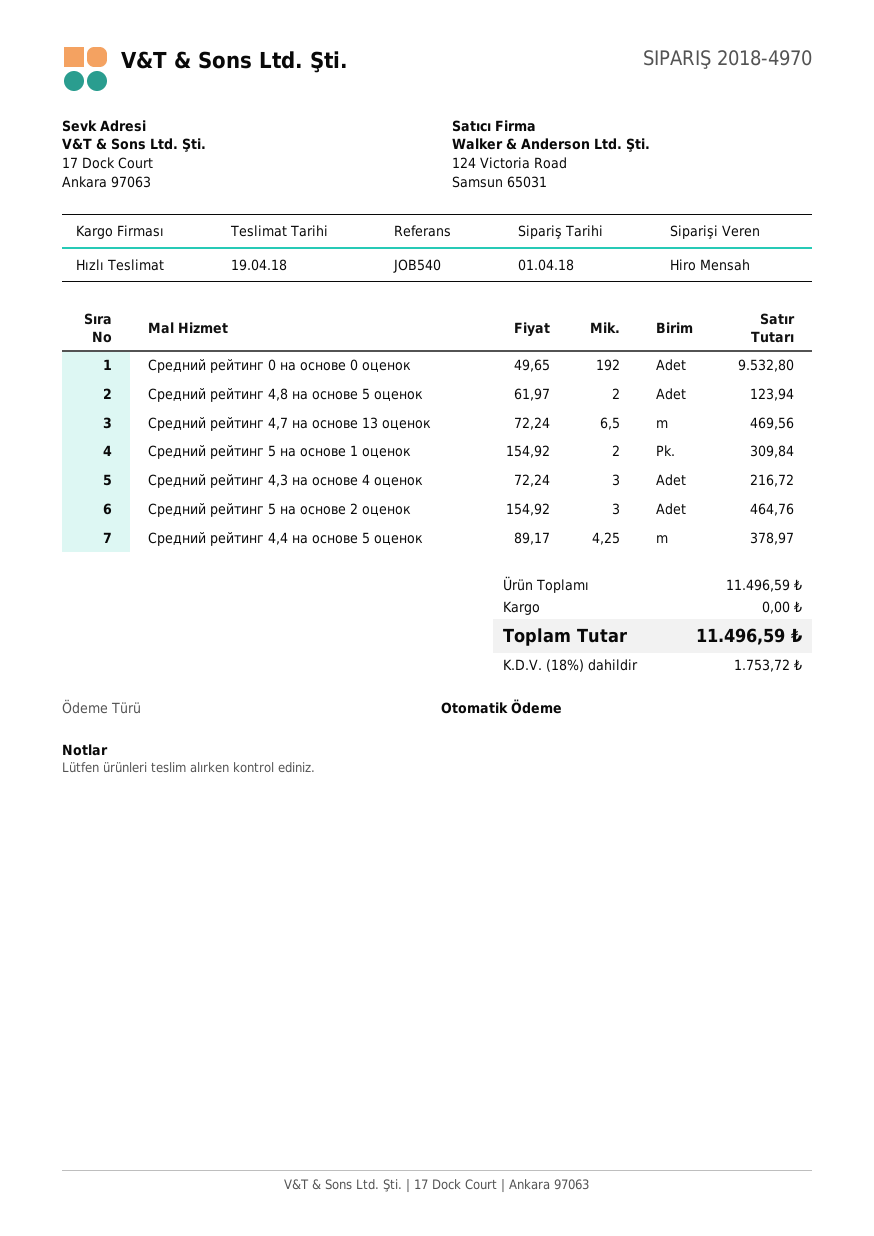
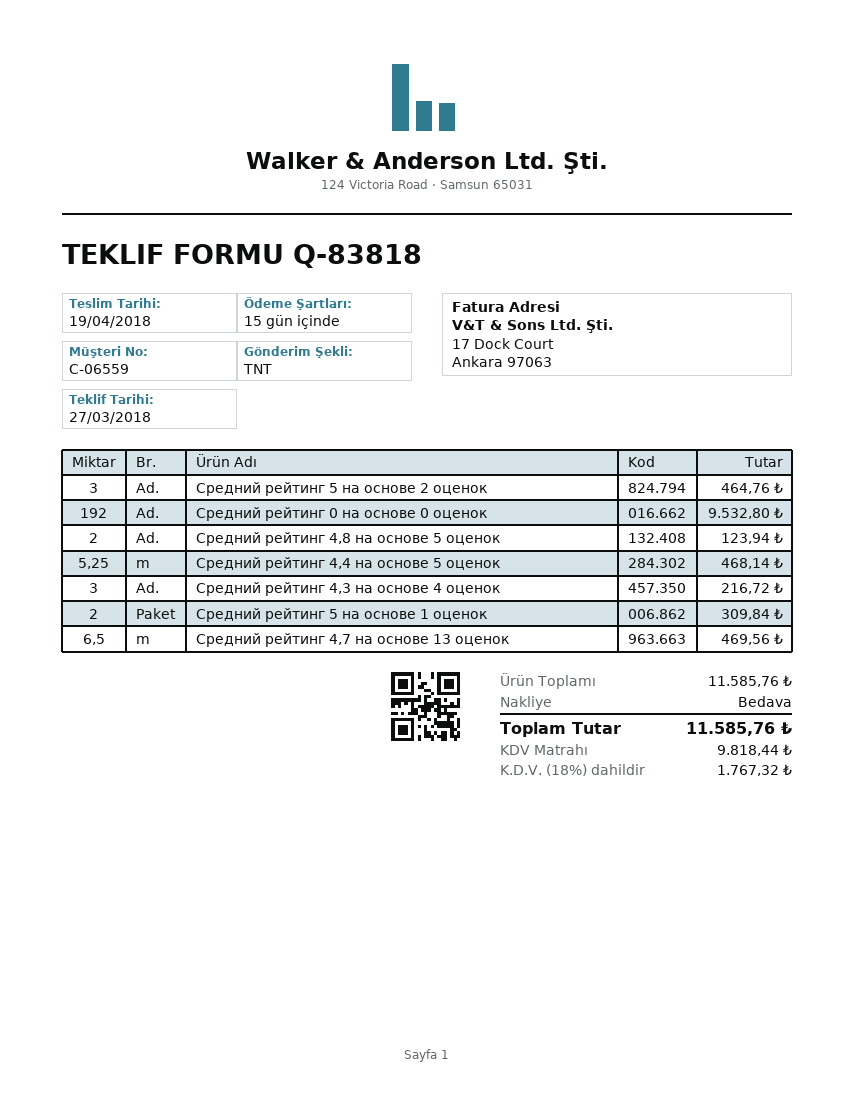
shipping method: express -> TNT
Средний рейтинг 4,4 на основе 5 оценок: 4.25 for 378.97 -> 5.25 for 468.14
subtotal: 11496.59 -> 11585.76
tax: 18% = 1753.72 -> 18% = 1767.32
total: 11496.59 -> 11585.76

